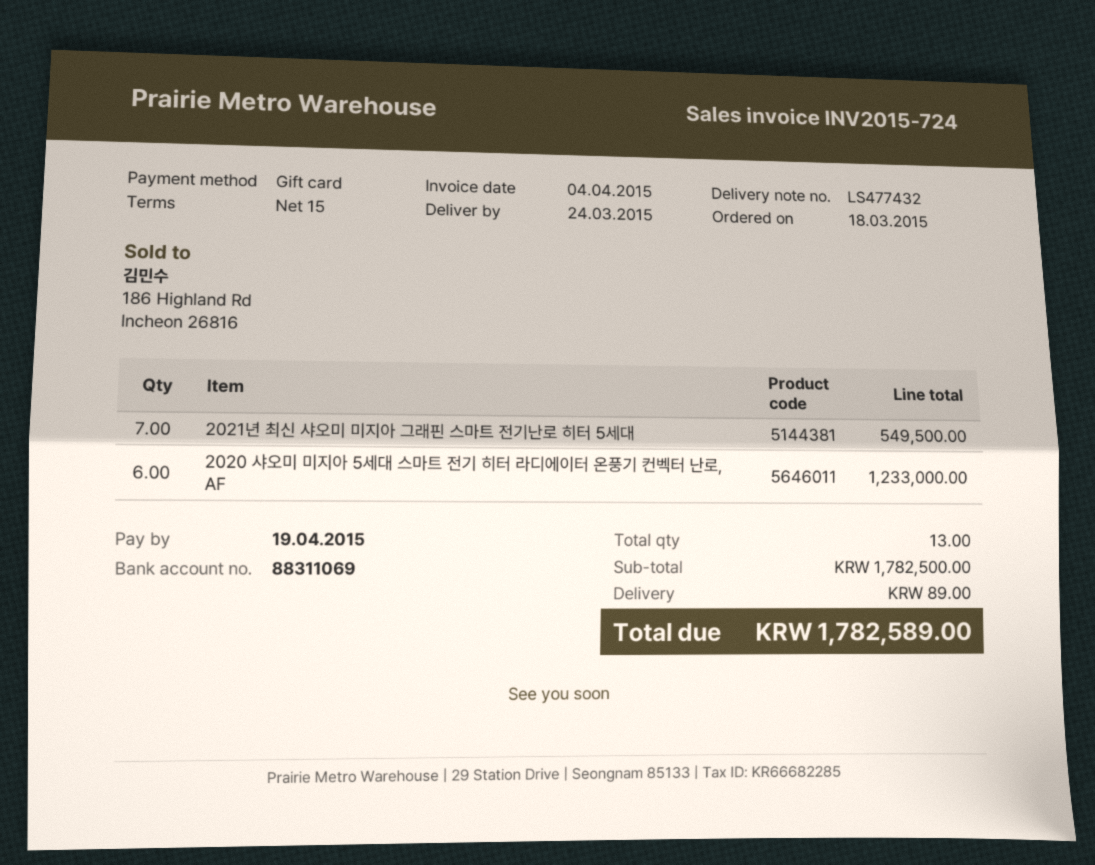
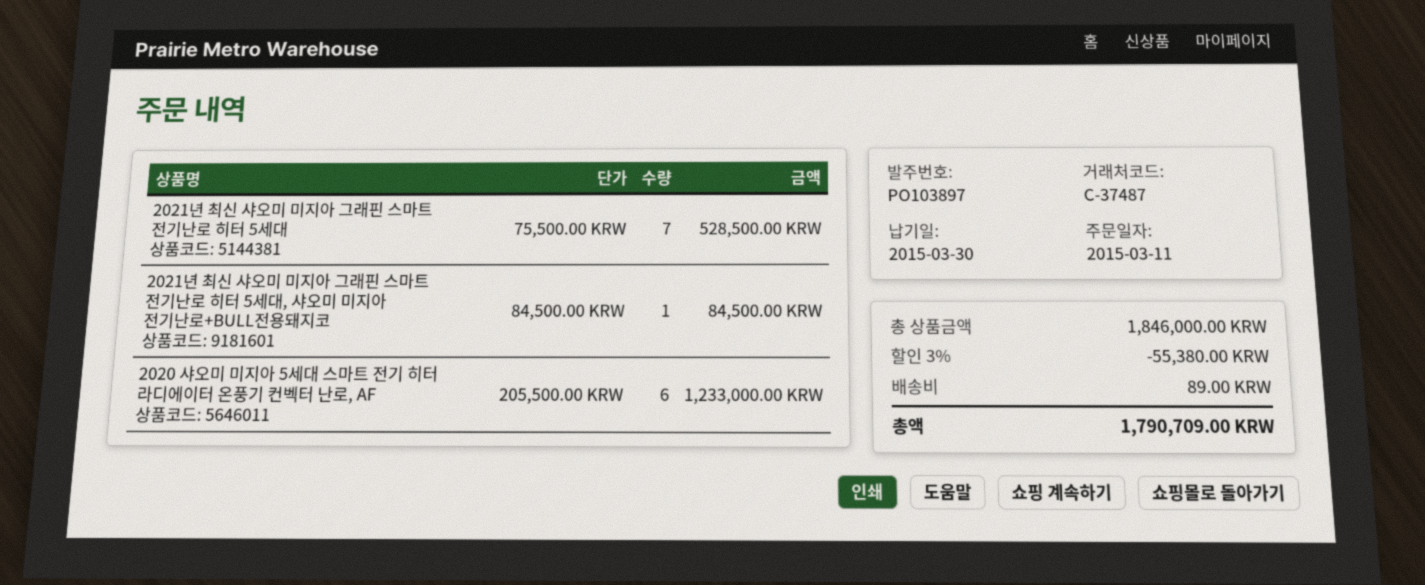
order date: 2015-03-18 -> 2015-03-11
delivery date: 2015-03-24 -> 2015-03-30
2021년 최신 샤오미 미지아 그래핀 스마트 전기난로 히터 5세대: 7 for 549500.00 -> 7 for 528500.00
2021년 최신 샤오미 미지아 그래핀 스마트 전기난로 히터 5세대, 샤오미 미지아 전기난로+BULL전용돼지코: none -> 1 for 84500.00
subtotal: 1782500.00 -> 1846000.00
discount: none -> 3% = 55380.00
total: 1782589.00 -> 1790709.00

